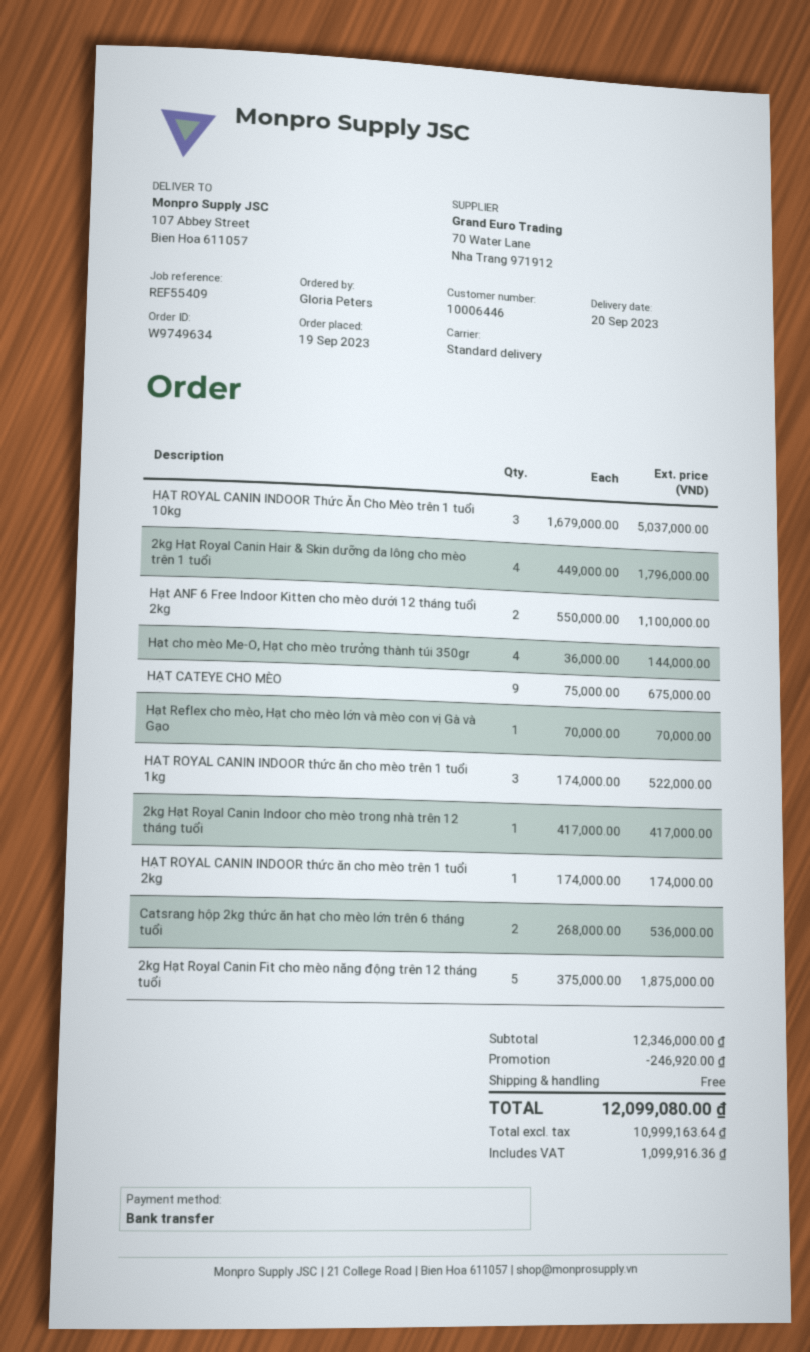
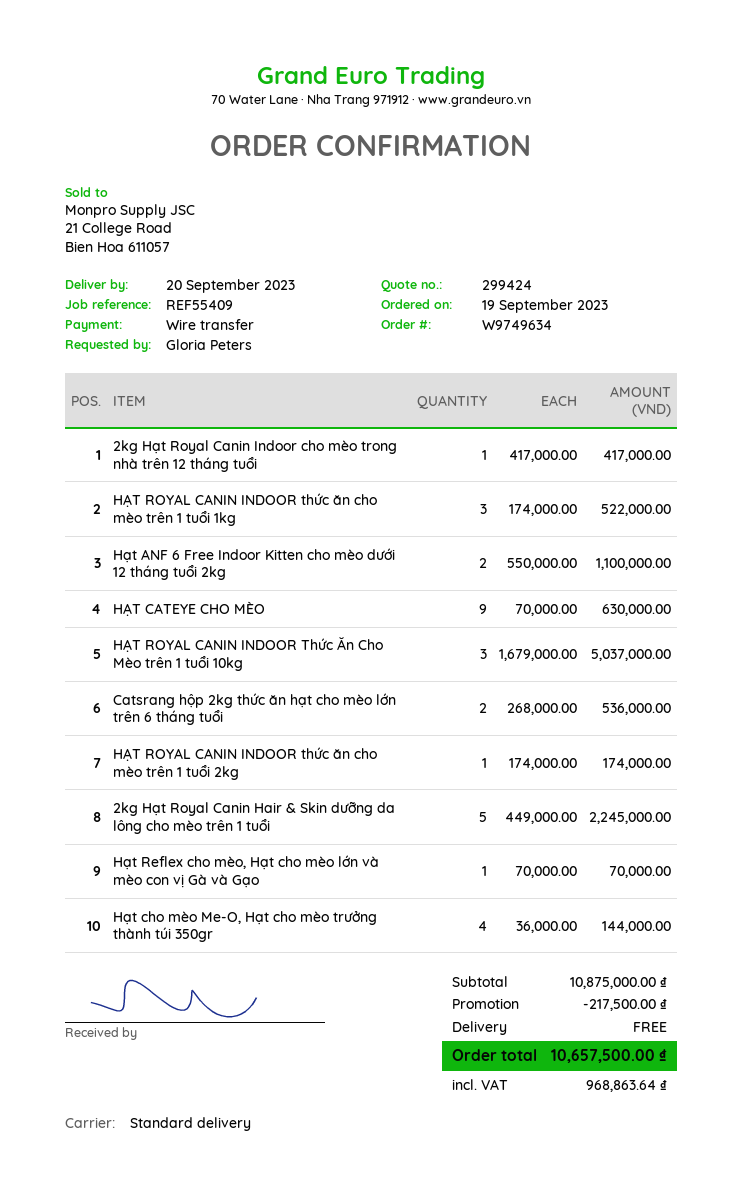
2kg Hạt Royal Canin Hair & Skin dưỡng da lông cho mèo trên 1 tuổi: 4 x 449000.00 = 1796000.00 -> 5 x 449000.00 = 2245000.00
HẠT CATEYE CHO MÈO: 9 x 75000.00 = 675000.00 -> 9 x 70000.00 = 630000.00
2kg Hạt Royal Canin Fit cho mèo năng động trên 12 tháng tuổi: 5 x 375000.00 = 1875000.00 -> none
subtotal: 12346000.00 -> 10875000.00
discount: 246920.00 -> 217500.00
tax: 1099916.36 -> 968863.64
total: 12099080.00 -> 10657500.00

